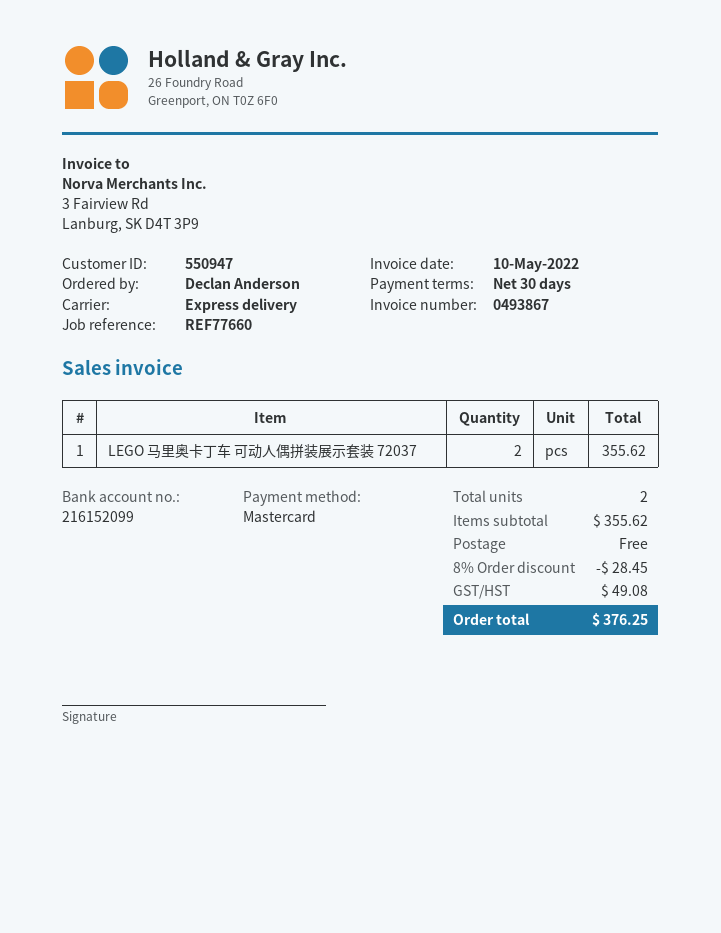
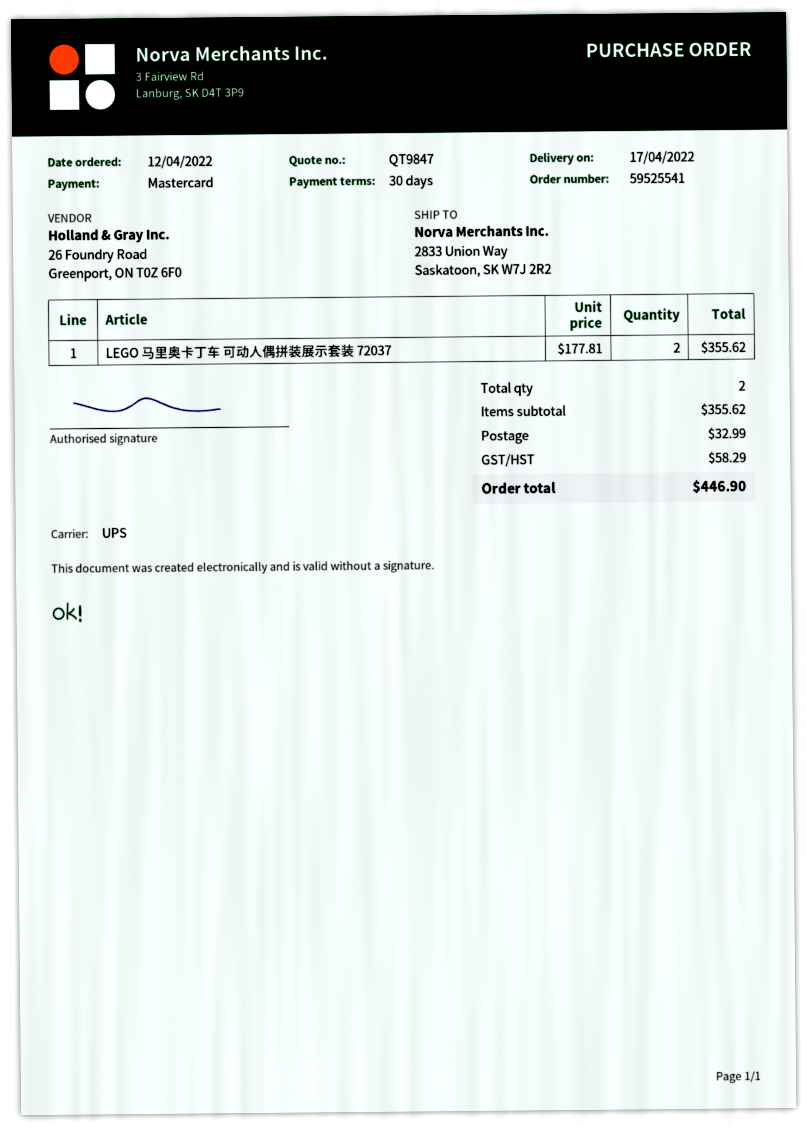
shipping method: express -> UPS
discount: 8% = 28.45 -> none
shipping: 0.00 -> 32.99
tax: 49.08 -> 58.29
total: 376.25 -> 446.90

